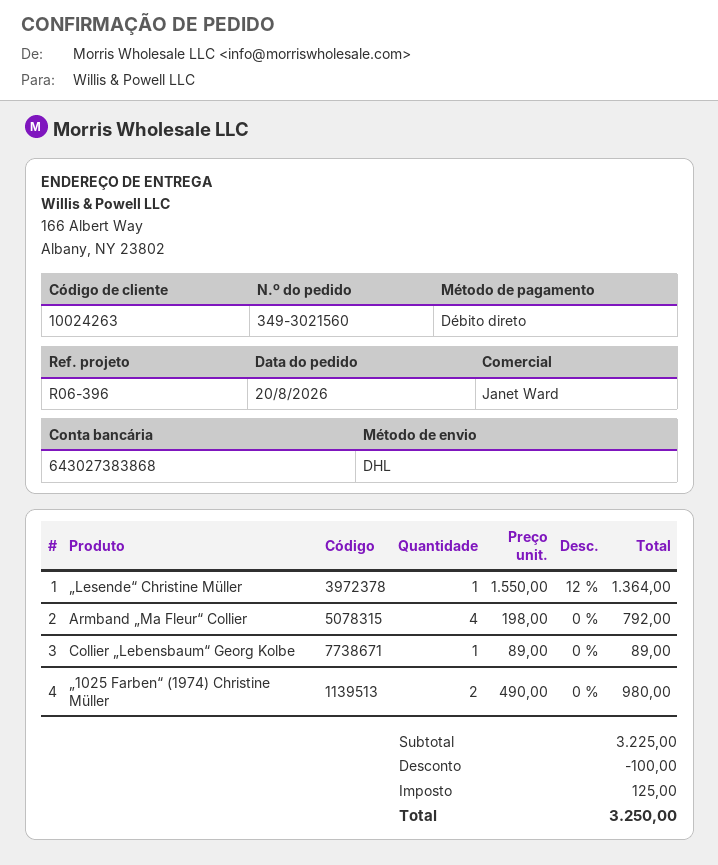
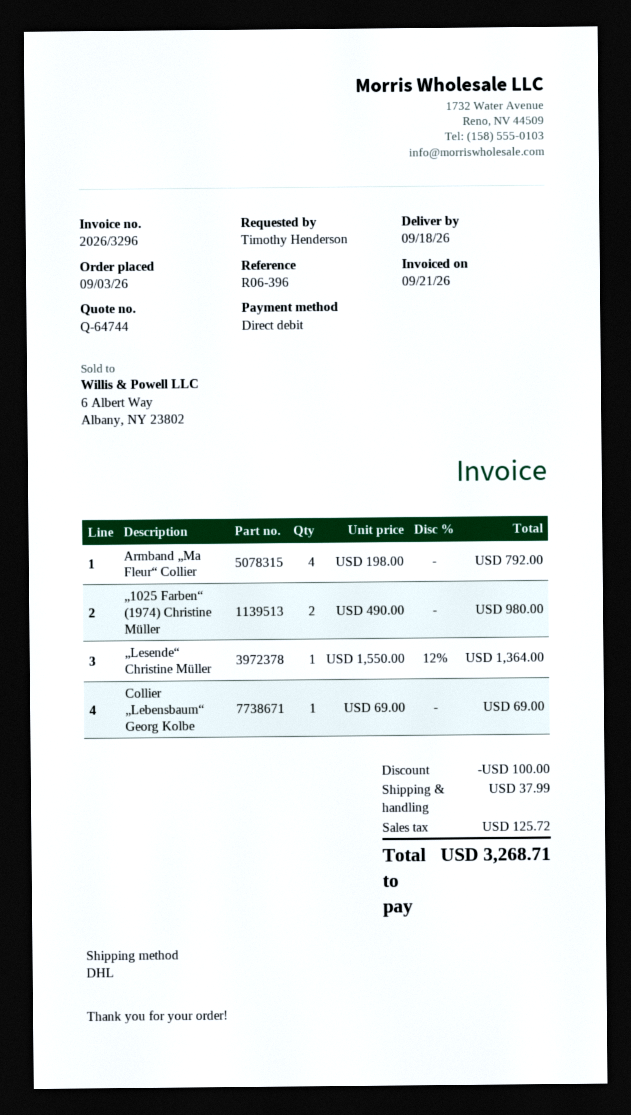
order date: 2026-08-20 -> 2026-09-03
Collier „Lebensbaum“ Georg Kolbe: 1 x 89.00 = 89.00 -> 1 x 69.00 = 69.00
shipping: none -> 37.99
tax: 125.00 -> 125.72
total: 3250.00 -> 3268.71

